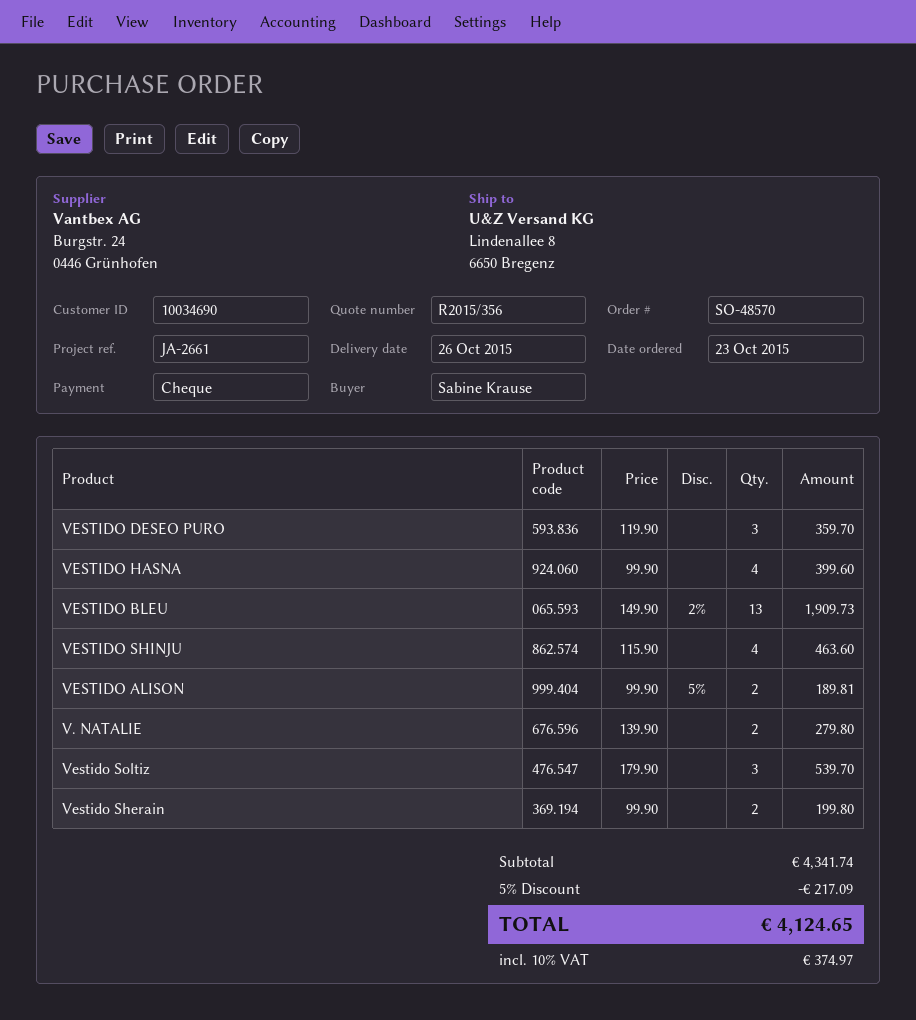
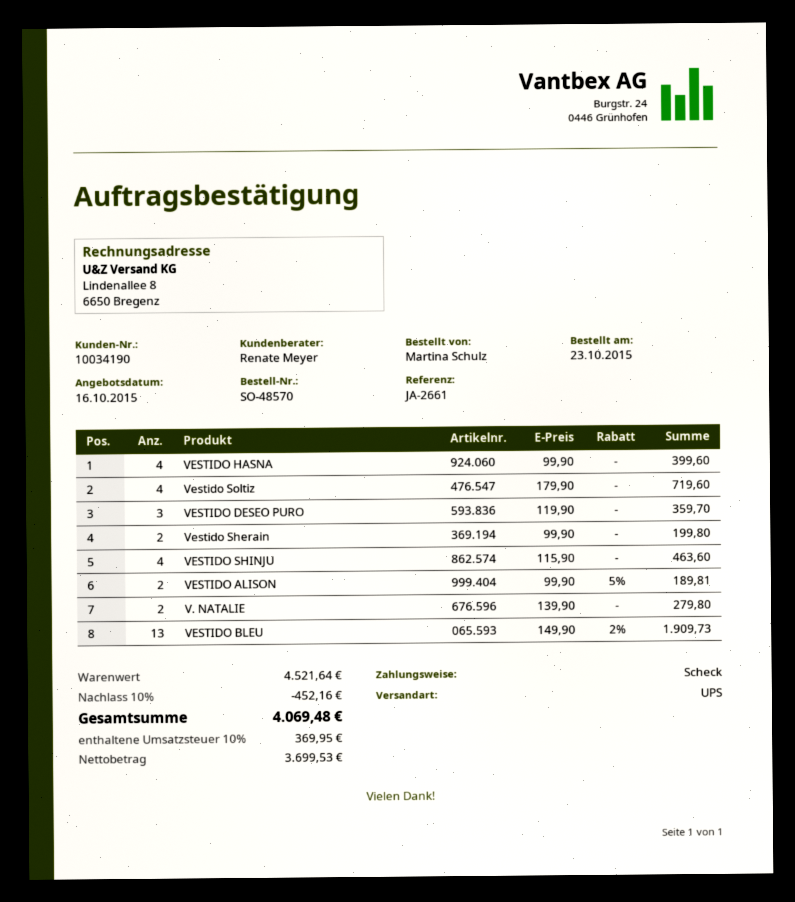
customer number: 10034690 -> 10034190
ordered by: Sabine Krause -> Martina Schulz
Vestido Soltiz: 3 x 179.90 = 539.70 -> 4 x 179.90 = 719.60
subtotal: 4341.74 -> 4521.64
discount: 5% = 217.09 -> 10% = 452.16
tax: 10% = 374.97 -> 10% = 369.95
total: 4124.65 -> 4069.48

